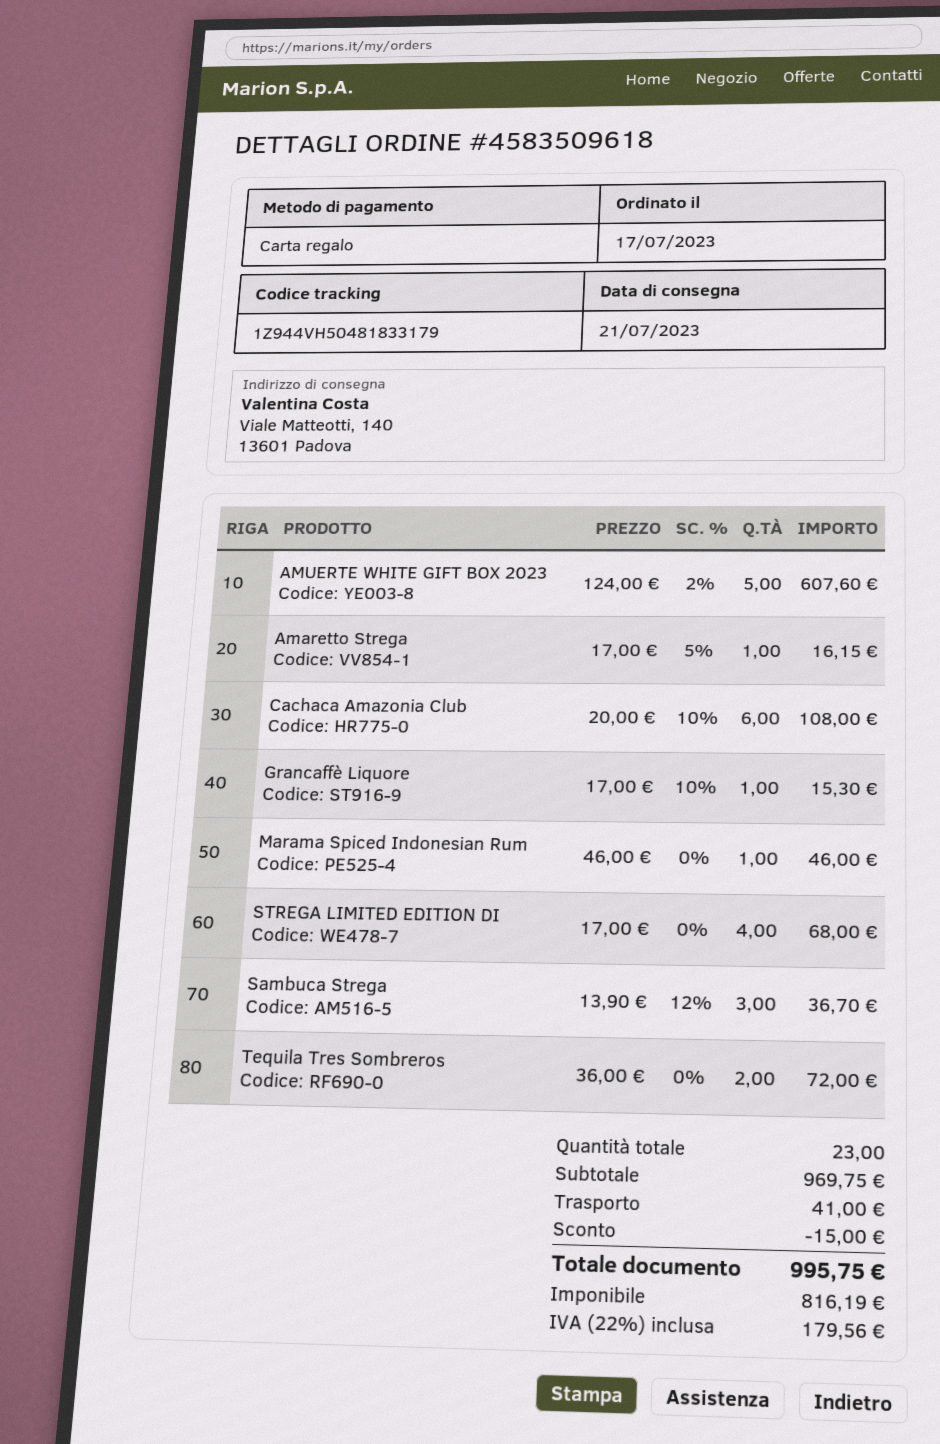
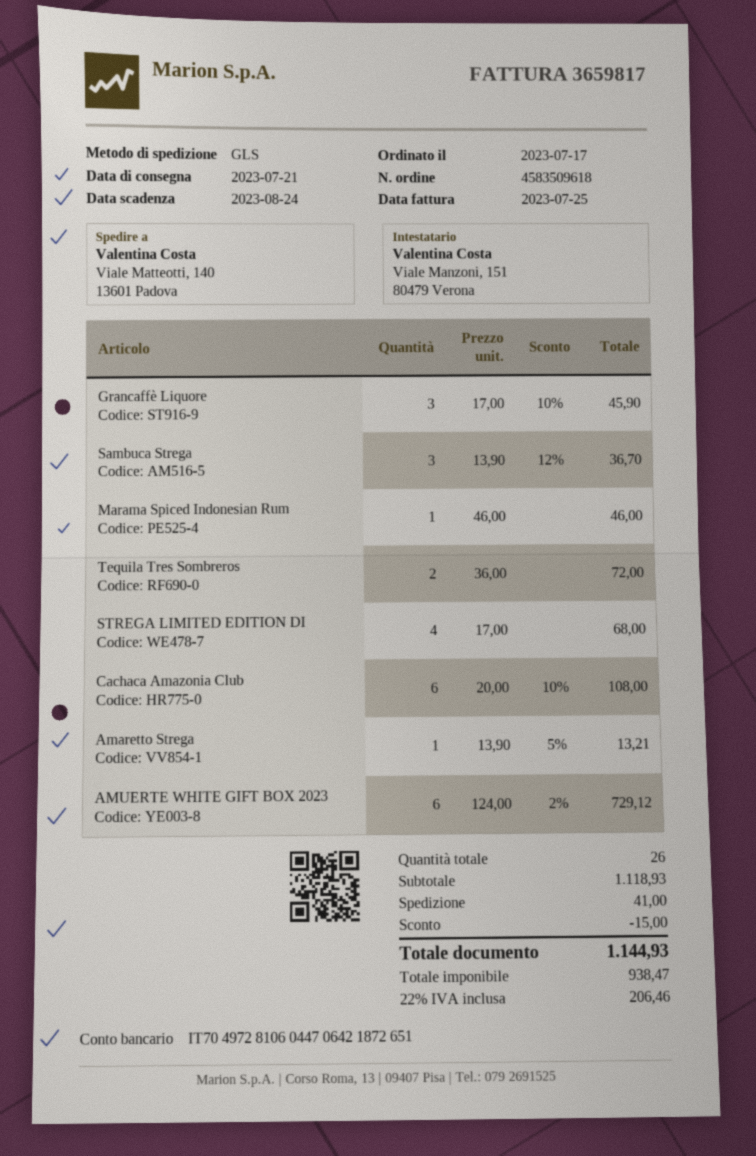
AMUERTE WHITE GIFT BOX 2023: 5 x 124.00 - 2% = 607.60 -> 6 x 124.00 - 2% = 729.12
Amaretto Strega: 1 x 17.00 - 5% = 16.15 -> 1 x 13.90 - 5% = 13.21
Grancaffè Liquore: 1 x 17.00 - 10% = 15.30 -> 3 x 17.00 - 10% = 45.90
total quantity: 23 -> 26
subtotal: 969.75 -> 1118.93
net: 816.19 -> 938.47
tax: 22% = 179.56 -> 22% = 206.46
total: 995.75 -> 1144.93

